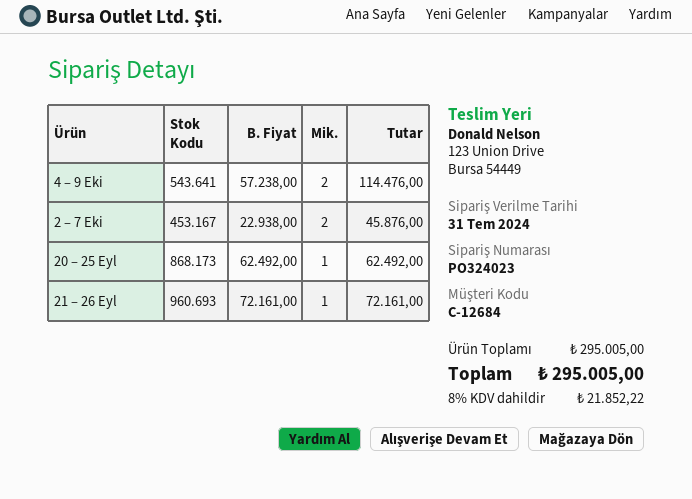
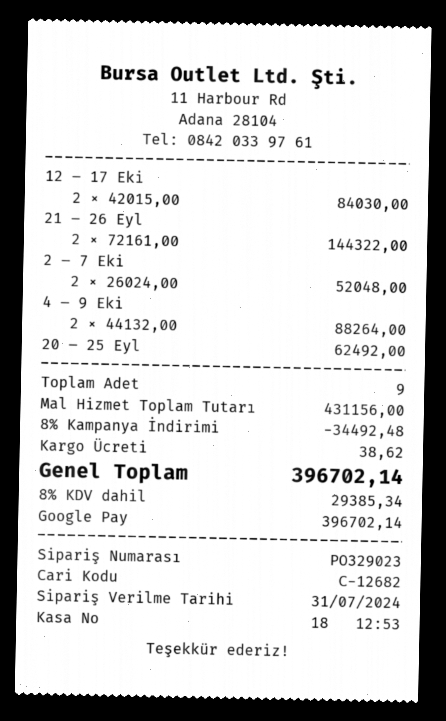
order number: PO324023 -> PO329023
customer number: C-12684 -> C-12682
4 – 9 Eki: 2 x 57238.00 = 114476.00 -> 2 x 44132.00 = 88264.00
2 – 7 Eki: 2 x 22938.00 = 45876.00 -> 2 x 26024.00 = 52048.00
21 – 26 Eyl: 1 x 72161.00 = 72161.00 -> 2 x 72161.00 = 144322.00
12 – 17 Eki: none -> 2 x 42015.00 = 84030.00
subtotal: 295005.00 -> 431156.00
discount: none -> 8% = 34492.48
shipping: none -> 38.62
tax: 8% = 21852.22 -> 8% = 29385.34
total: 295005.00 -> 396702.14

